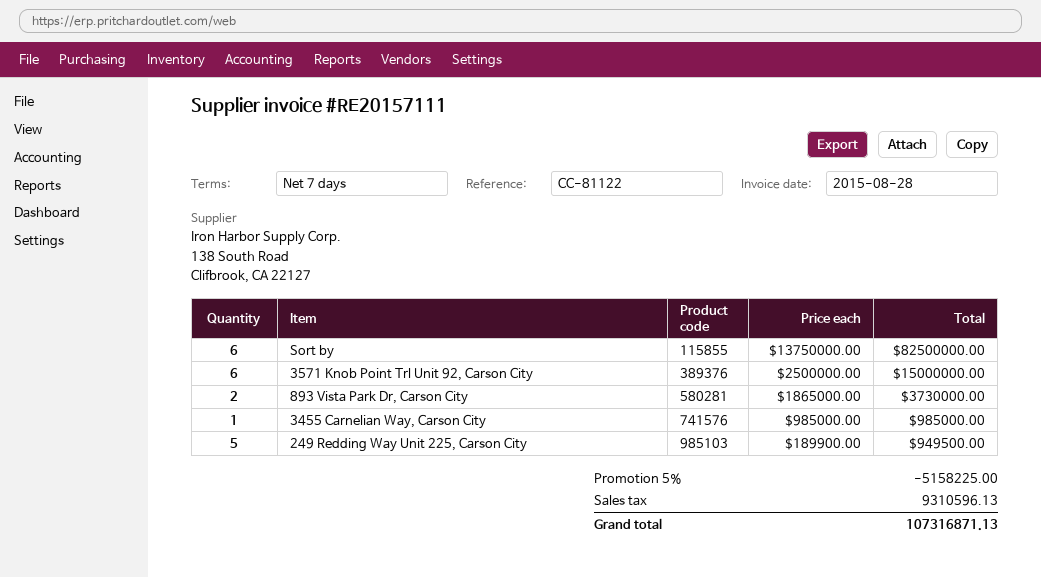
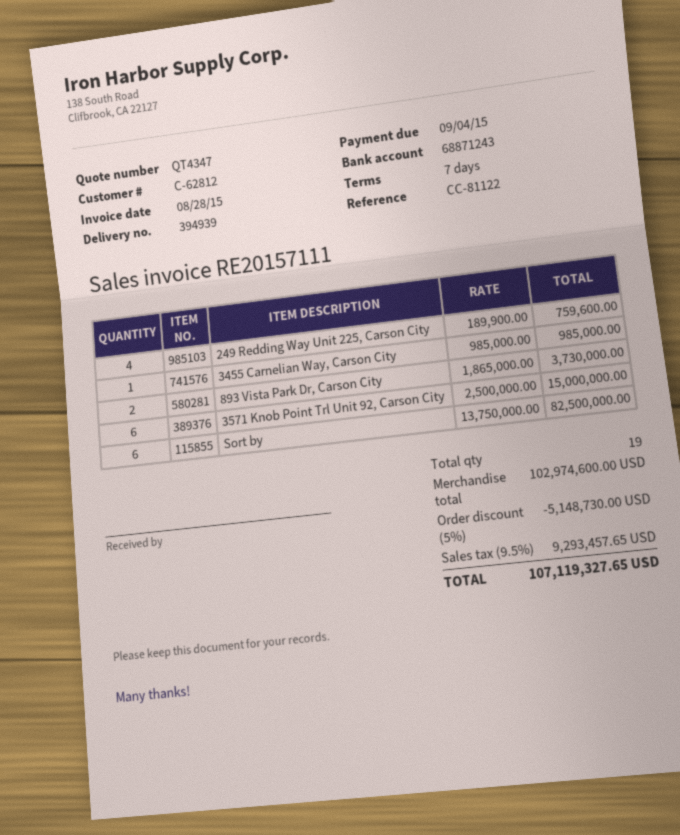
249 Redding Way Unit 225, Carson City: 5 x 189900.00 = 949500.00 -> 4 x 189900.00 = 759600.00
discount: 5% = 5158225.00 -> 5% = 5148730.00
tax: 9310596.13 -> 9293457.65
total: 107316871.13 -> 107119327.65

